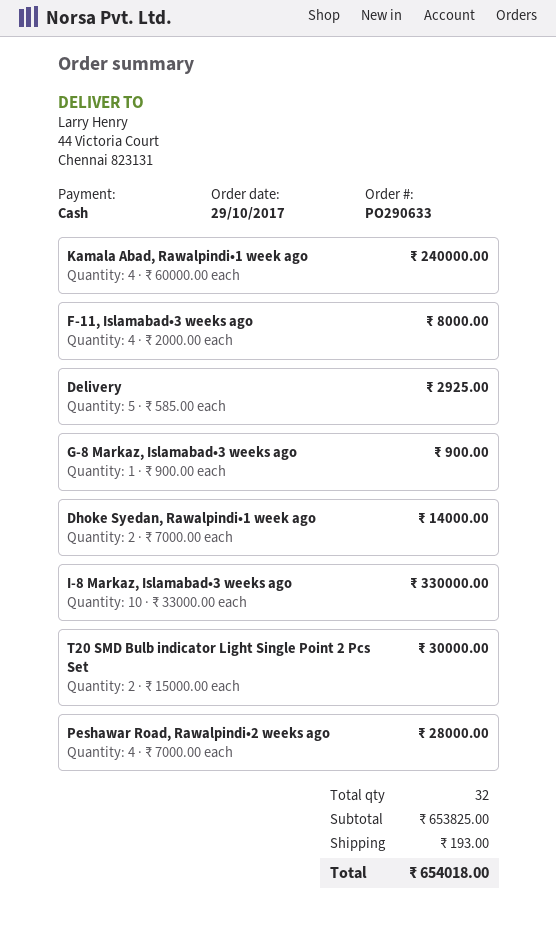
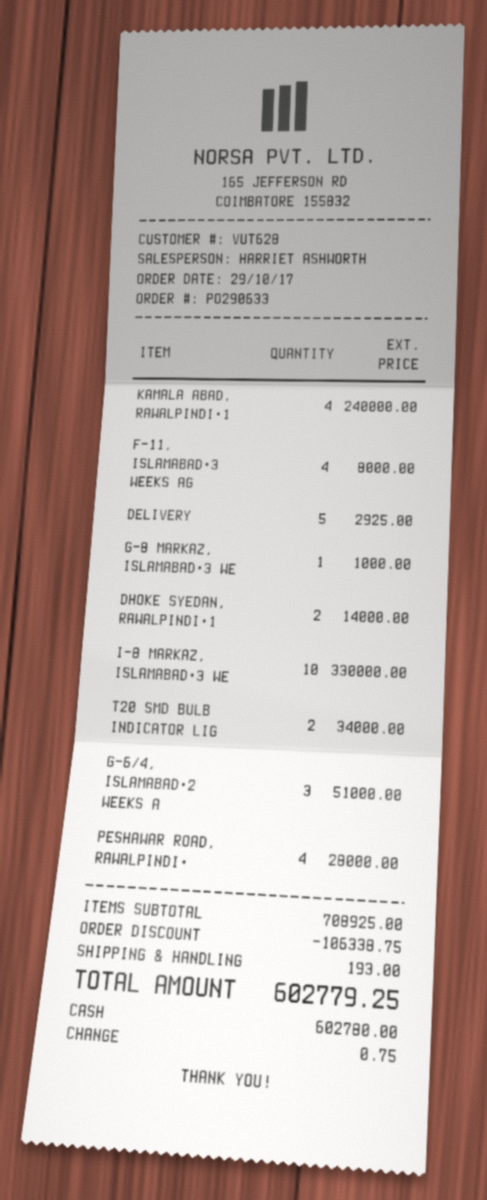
G-8 Markaz, Islamabad•3 weeks ago: 1 for 900.00 -> 1 for 1000.00
T20 SMD Bulb indicator Light Single Point 2 Pcs Set: 2 for 30000.00 -> 2 for 34000.00
G-6/4, ISLAMABAD•2 WEEKS A: none -> 3 for 51000.00
subtotal: 653825.00 -> 708925.00
discount: none -> 106338.75
total: 654018.00 -> 602779.25

